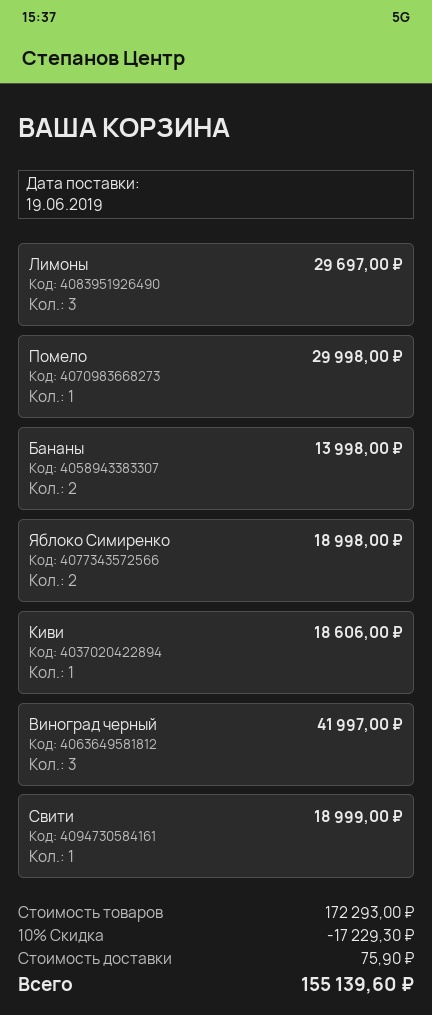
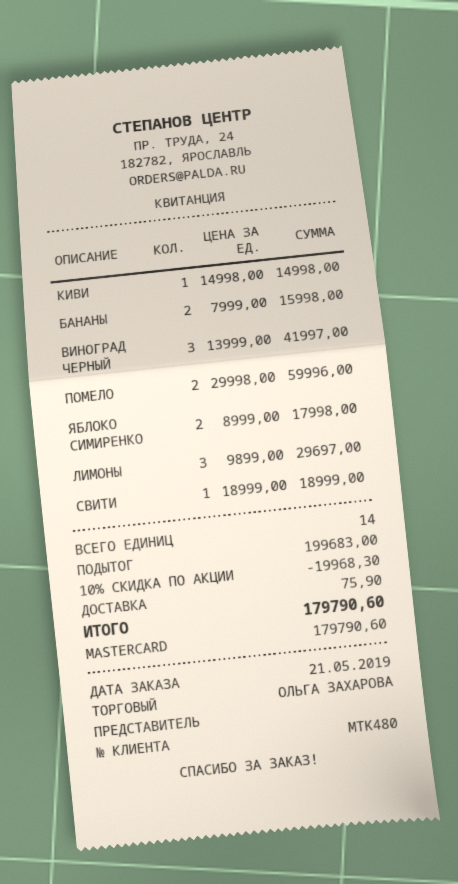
Помело: 1 for 29998.00 -> 2 for 59996.00
Бананы: 2 for 13998.00 -> 2 for 15998.00
Яблоко Симиренко: 2 for 18998.00 -> 2 for 17998.00
Киви: 1 for 18606.00 -> 1 for 14998.00
subtotal: 172293.00 -> 199683.00
discount: 10% = 17229.30 -> 10% = 19968.30
total: 155139.60 -> 179790.60

